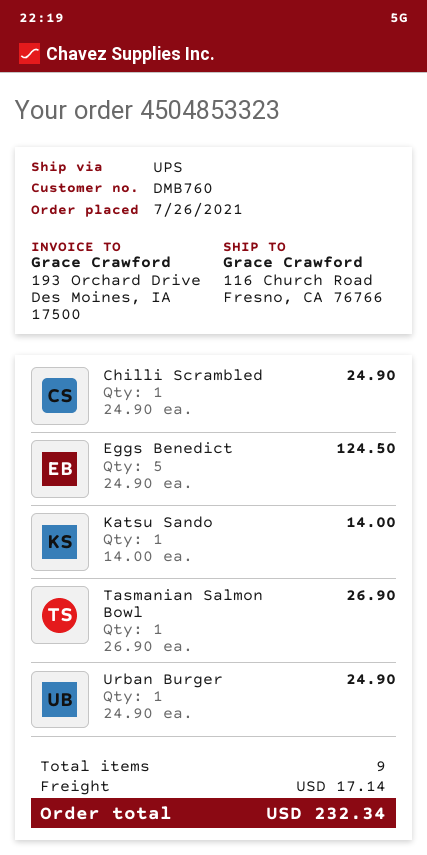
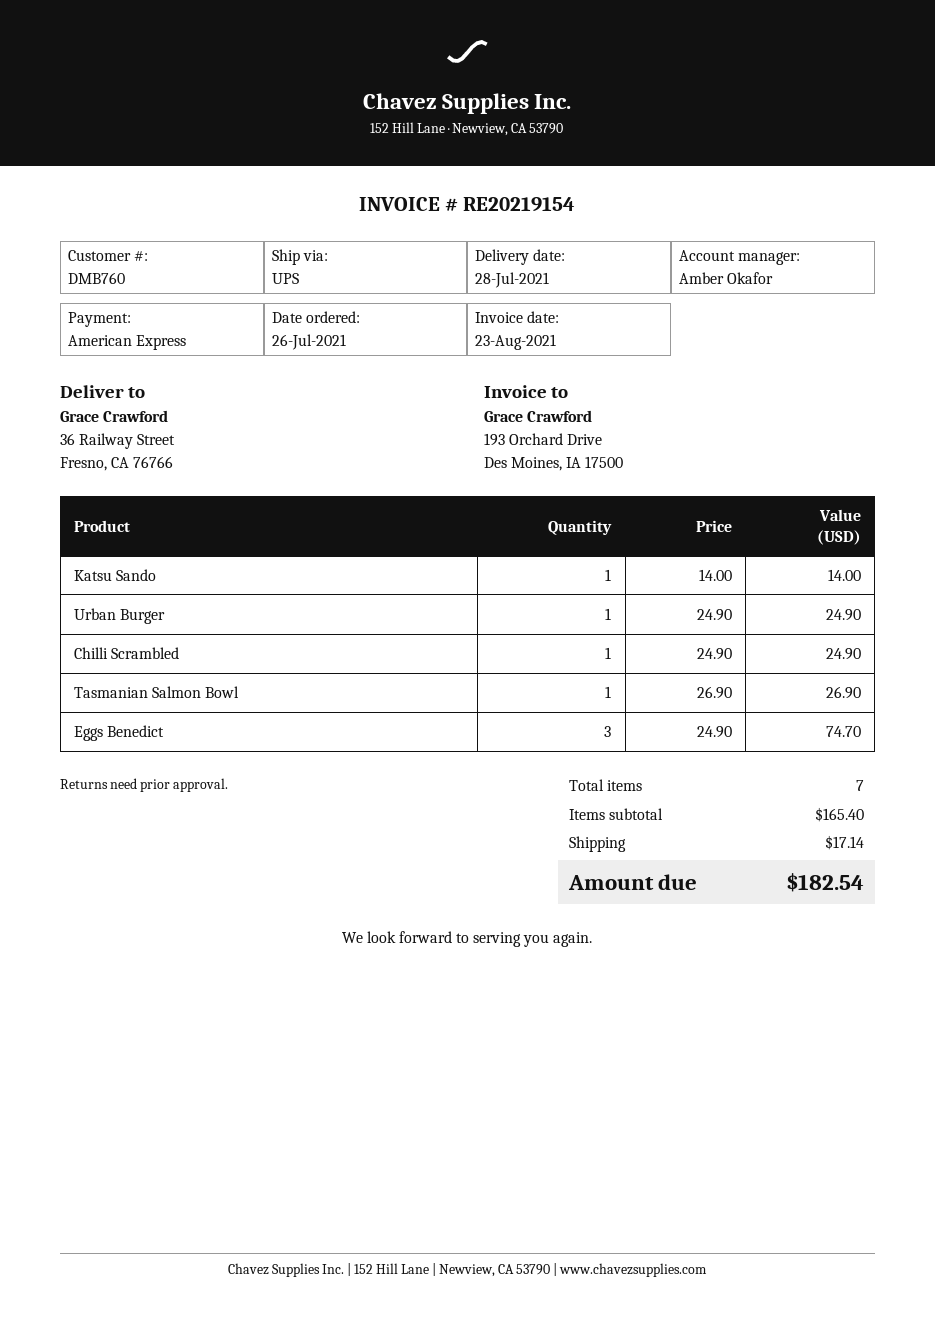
ship to: 116 Church Road, Fresno, CA 76766 -> 36 Railway Street, Fresno, CA 76766
Eggs Benedict: 5 x 24.90 = 124.50 -> 3 x 24.90 = 74.70
total quantity: 9 -> 7
total: 232.34 -> 182.54

